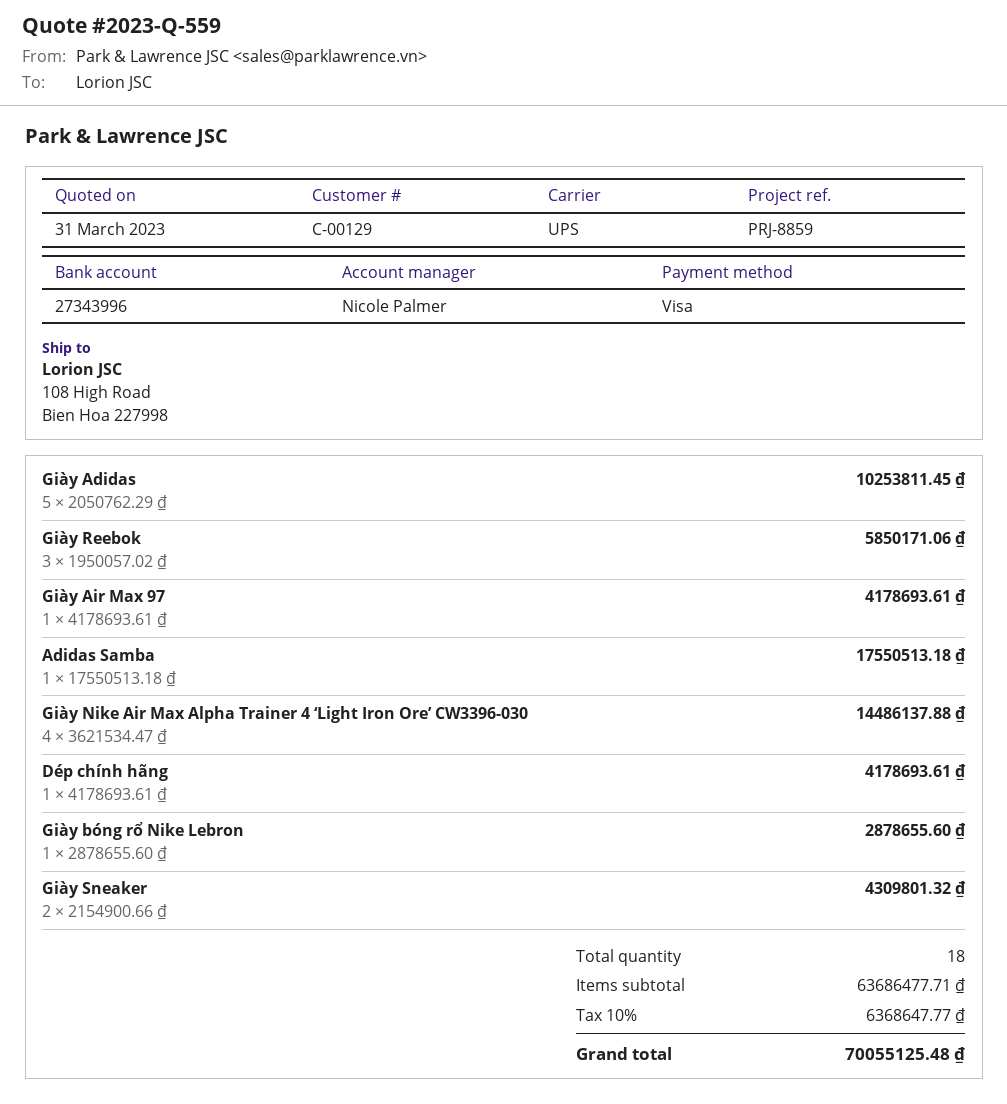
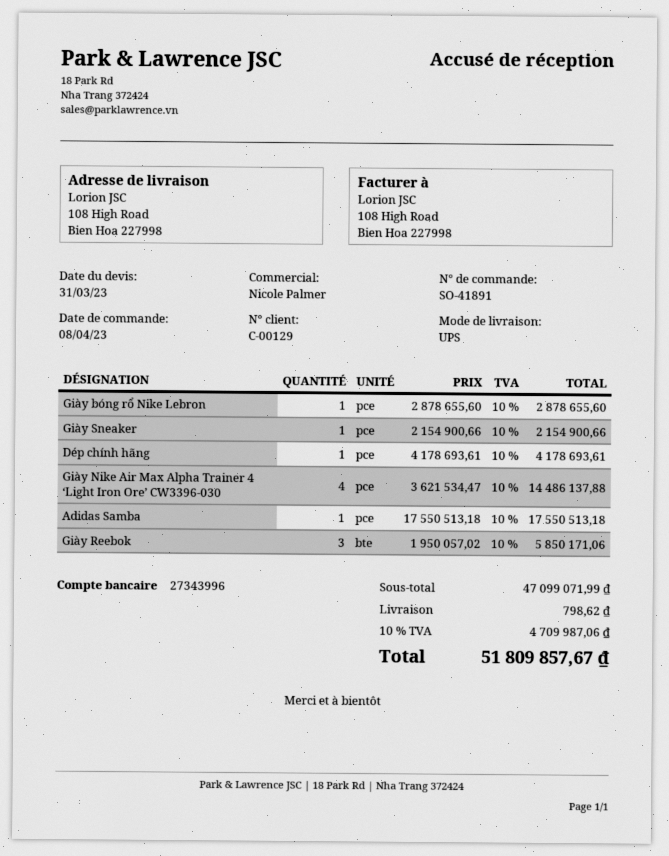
Giày Adidas: 5 x 2050762.29 = 10253811.45 -> none
Giày Air Max 97: 1 x 4178693.61 = 4178693.61 -> none
Giày Sneaker: 2 x 2154900.66 = 4309801.32 -> 1 x 2154900.66 = 2154900.66
subtotal: 63686477.71 -> 47099071.99
shipping: none -> 798.62
tax: 10% = 6368647.77 -> 10% = 4709987.06
total: 70055125.48 -> 51809857.67

